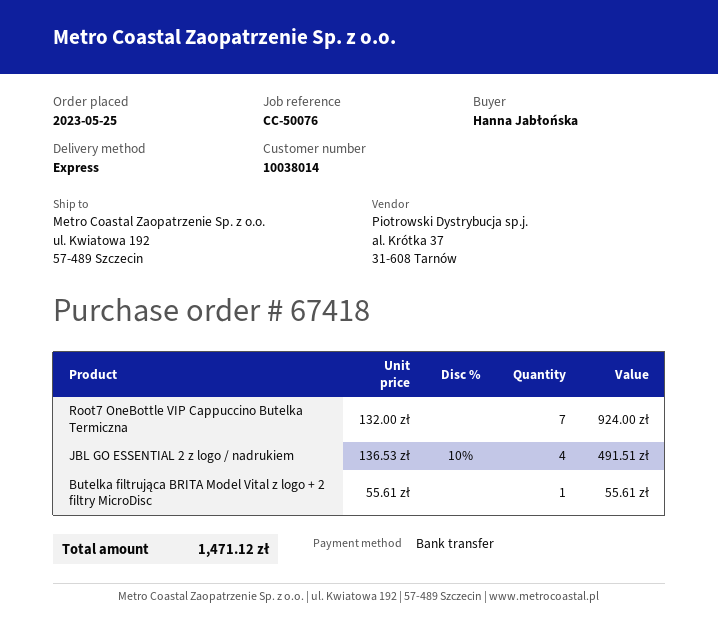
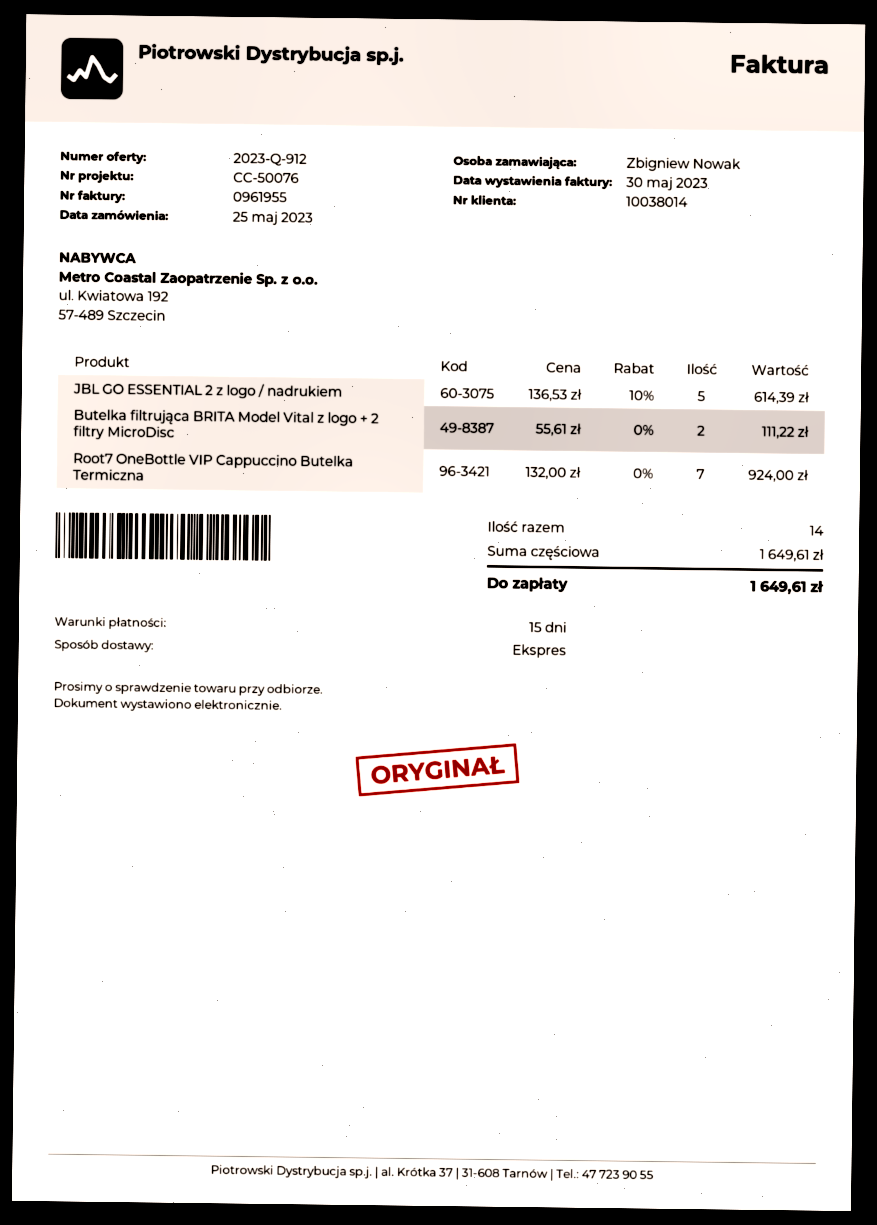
ordered by: Hanna Jabłońska -> Zbigniew Nowak
JBL GO ESSENTIAL 2 z logo / nadrukiem: 4 x 136.53 - 10% = 491.51 -> 5 x 136.53 - 10% = 614.39
Butelka filtrująca BRITA Model Vital z logo + 2 filtry MicroDisc: 1 x 55.61 = 55.61 -> 2 x 55.61 = 111.22
total: 1471.12 -> 1649.61

